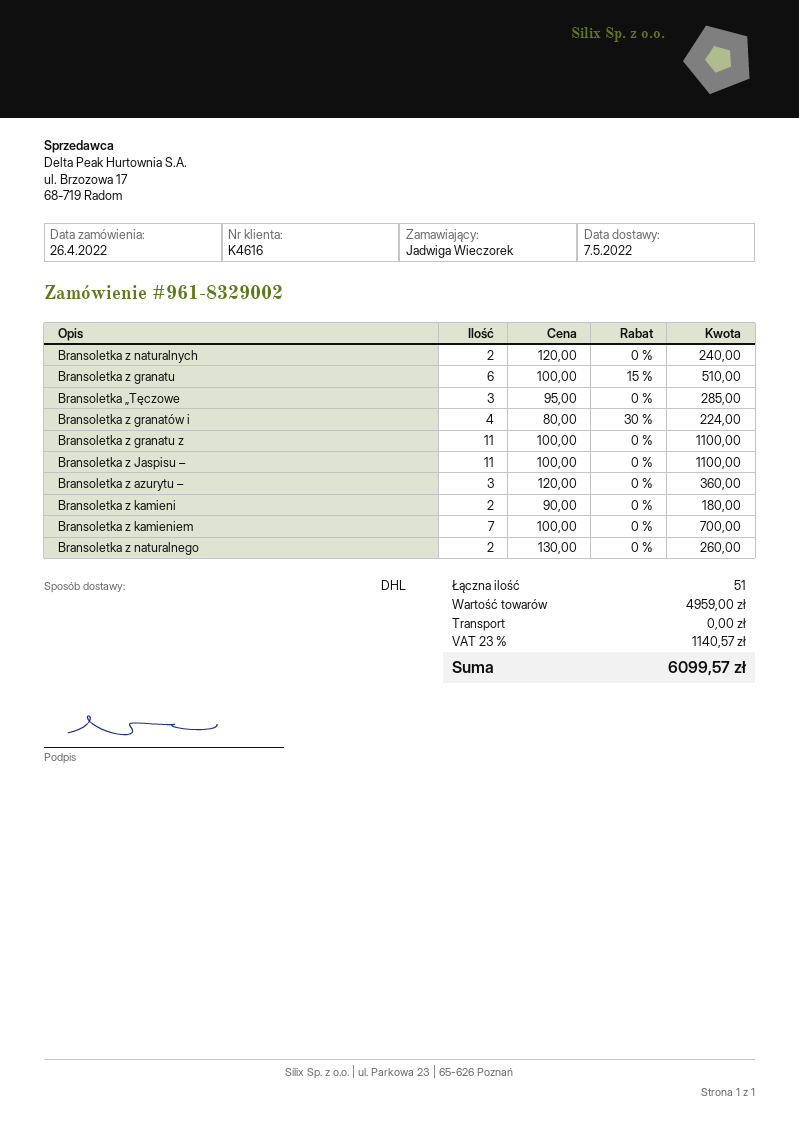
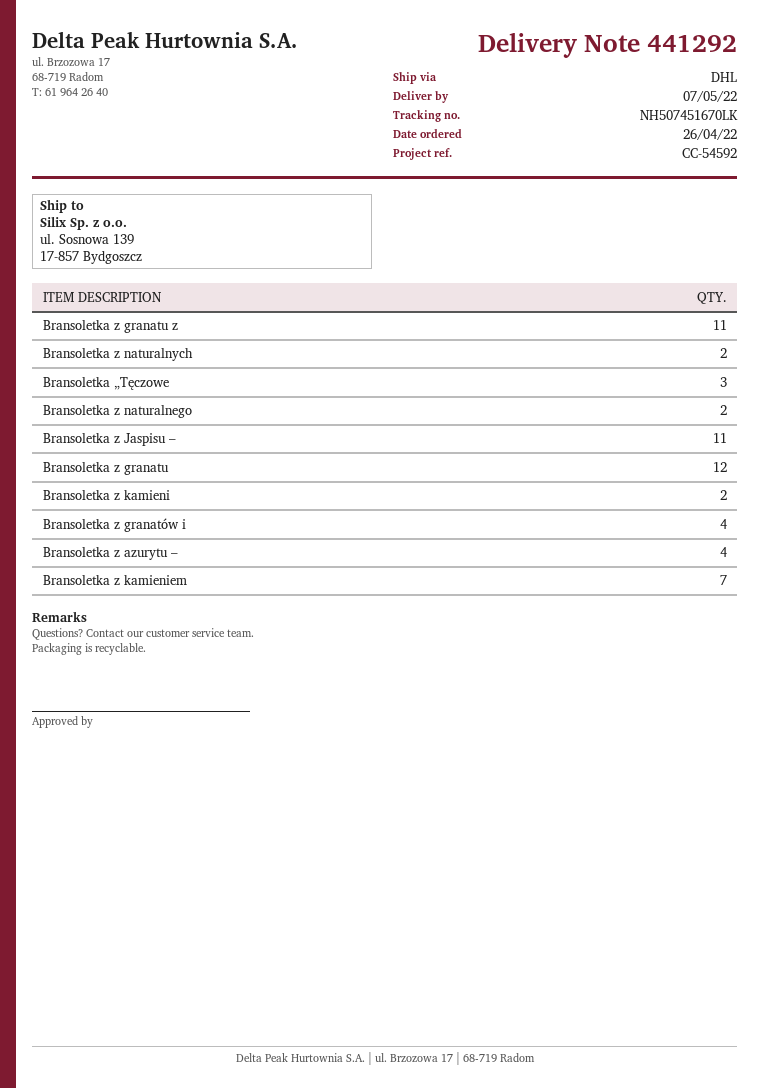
Bransoletka z granatu: 6 -> 12
Bransoletka z azurytu –: 3 -> 4

